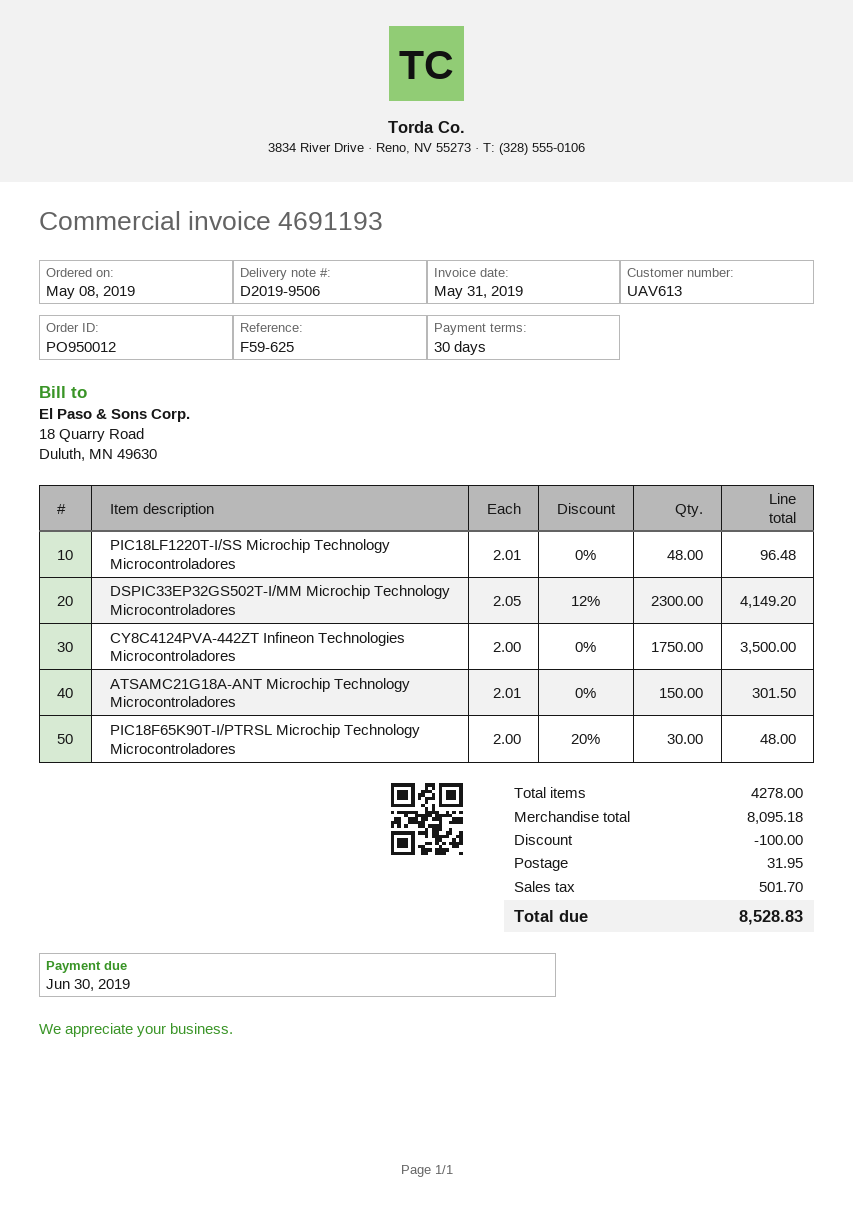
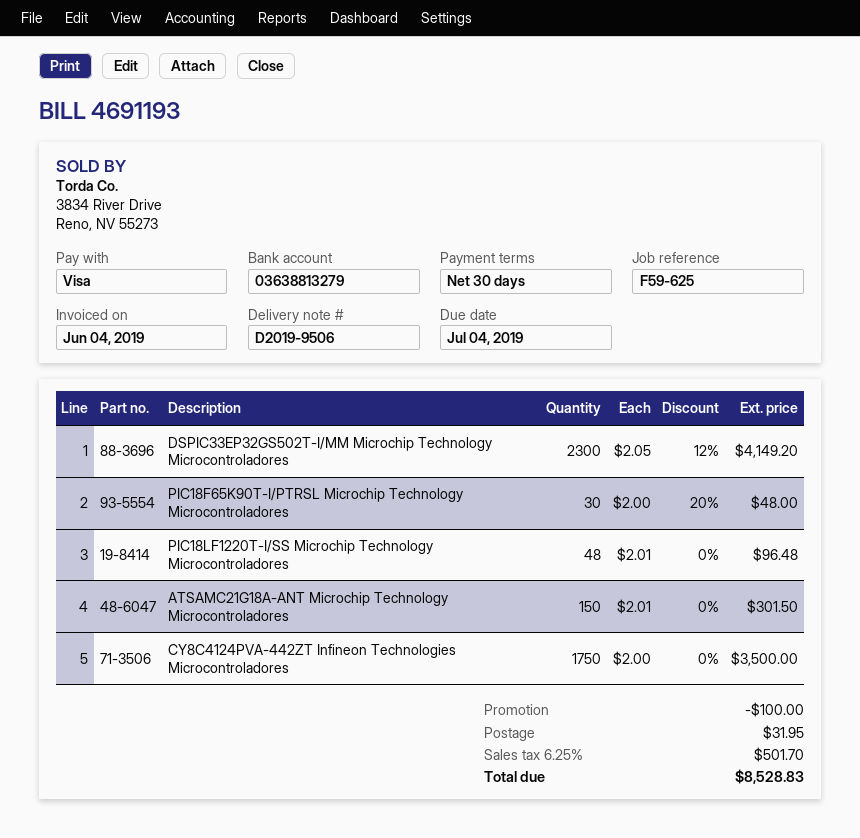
invoice date: 2019-05-31 -> 2019-06-04
due date: 2019-06-30 -> 2019-07-04

